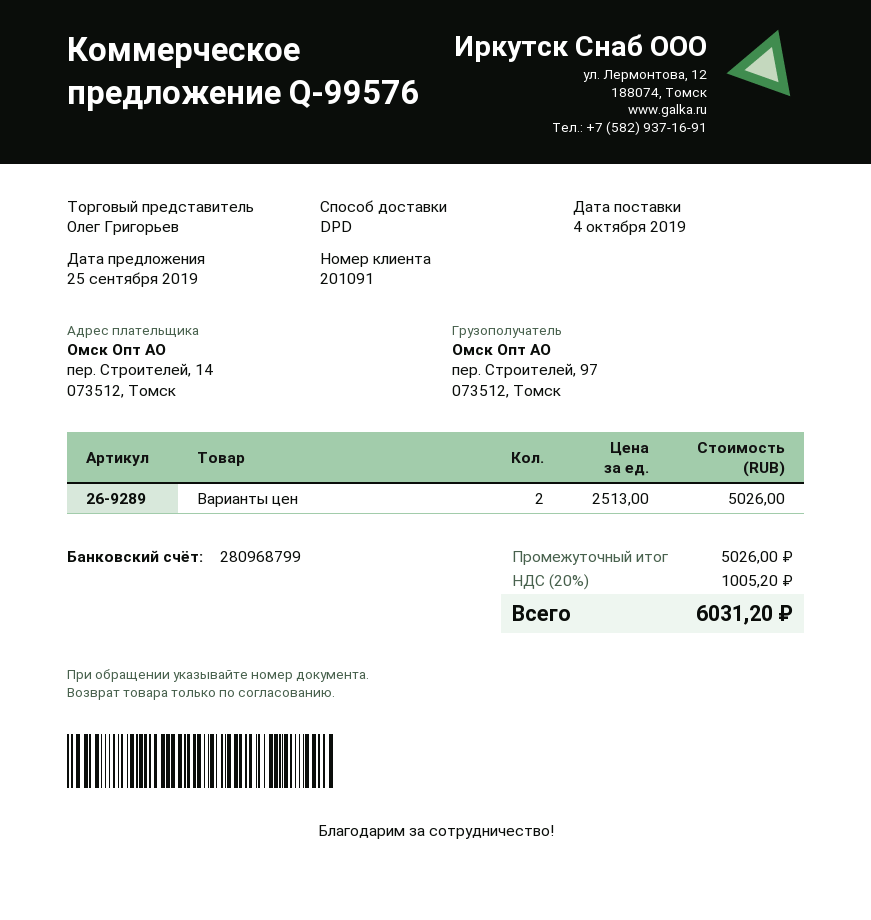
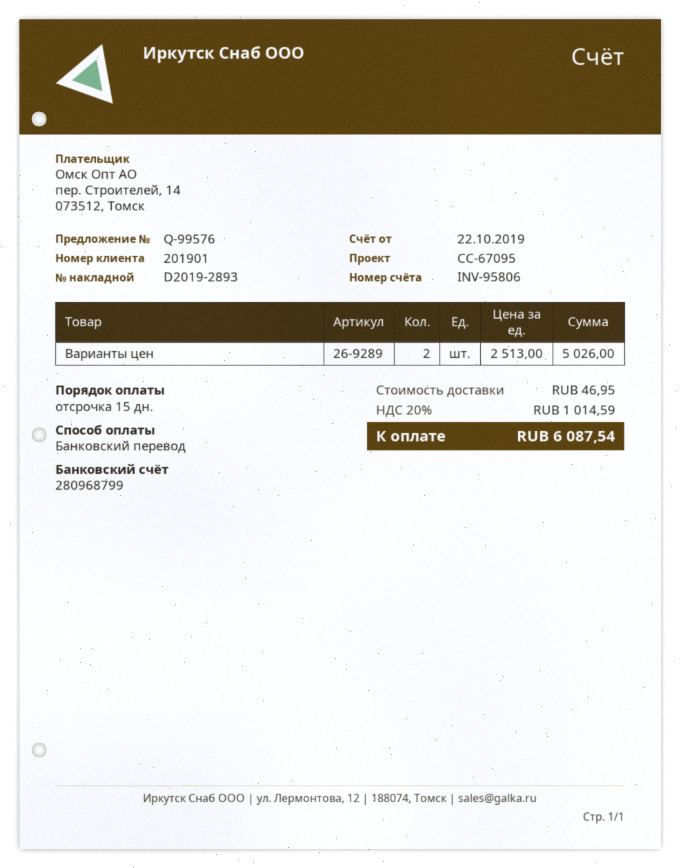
customer number: 201091 -> 201901
shipping: none -> 46.95
tax: 20% = 1005.20 -> 20% = 1014.59
total: 6031.20 -> 6087.54

